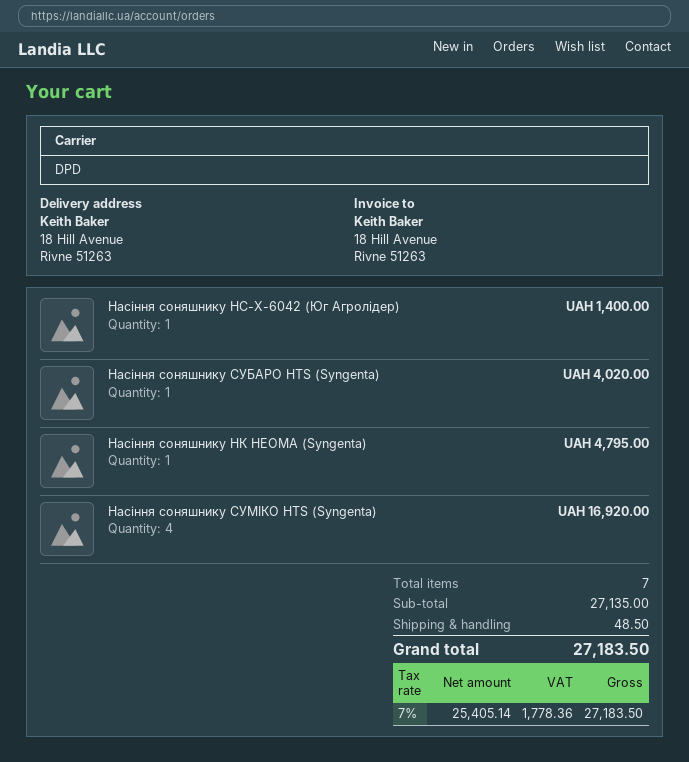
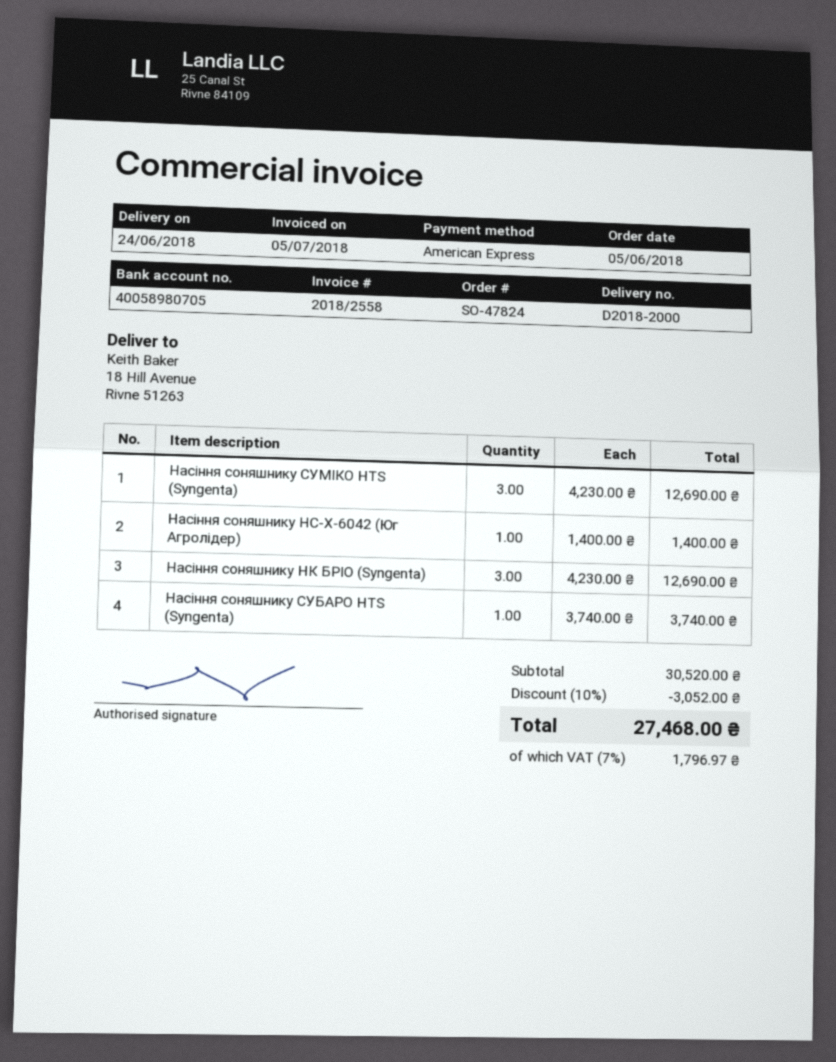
Насіння соняшнику СУБАРО HTS (Syngenta): 1 for 4020.00 -> 1 for 3740.00
Насіння соняшнику НК НЕОМА (Syngenta): 1 for 4795.00 -> none
Насіння соняшнику СУМІКО HTS (Syngenta): 4 for 16920.00 -> 3 for 12690.00
Насіння соняшнику НК БРІО (Syngenta): none -> 3 for 12690.00
subtotal: 27135.00 -> 30520.00
discount: none -> 10% = 3052.00
shipping: 48.50 -> none
tax: 7% = 1778.36 -> 7% = 1796.97
total: 27183.50 -> 27468.00

